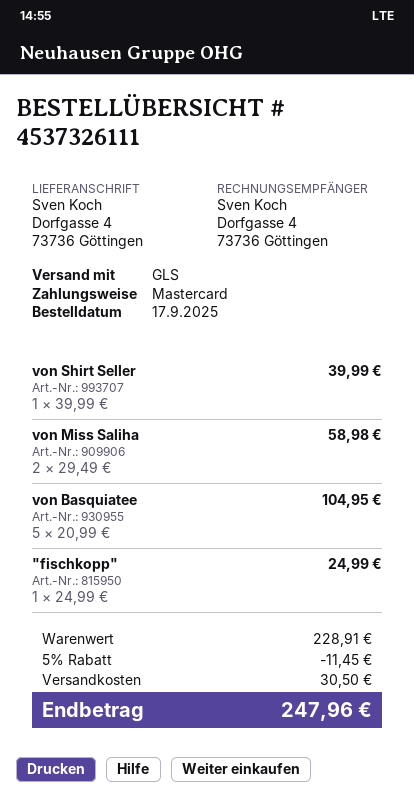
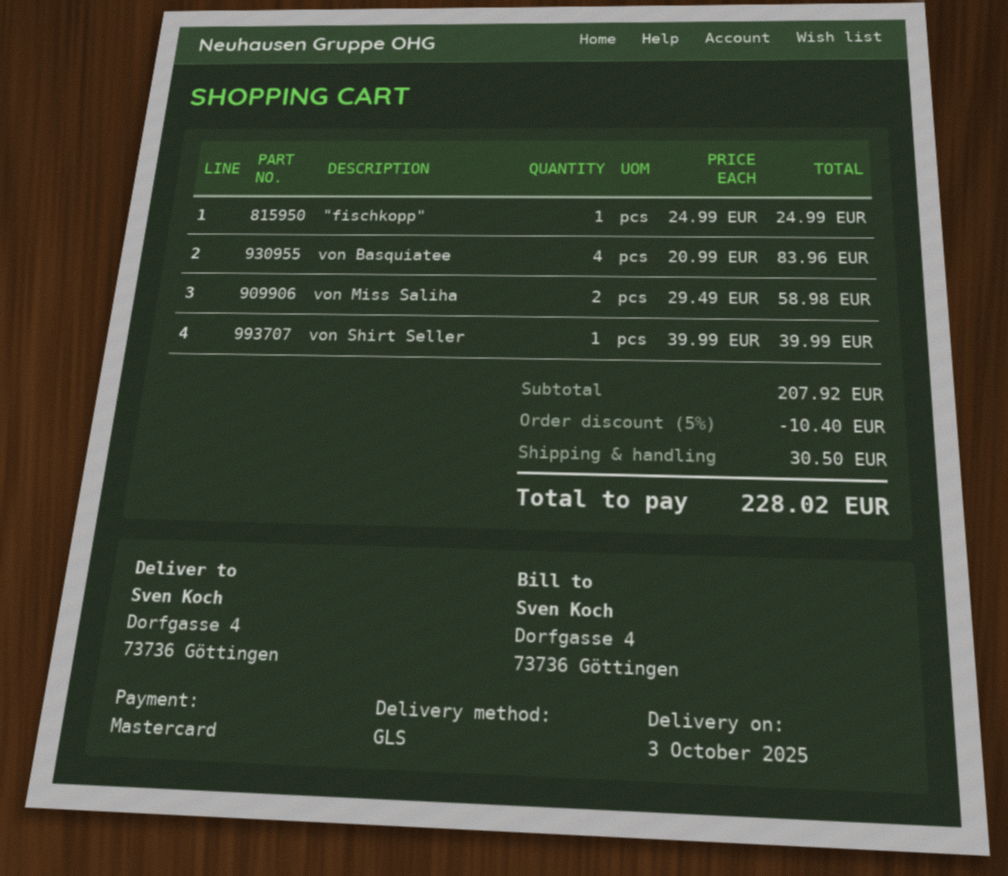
von Basquiatee: 5 x 20.99 = 104.95 -> 4 x 20.99 = 83.96
subtotal: 228.91 -> 207.92
discount: 5% = 11.45 -> 5% = 10.40
total: 247.96 -> 228.02

